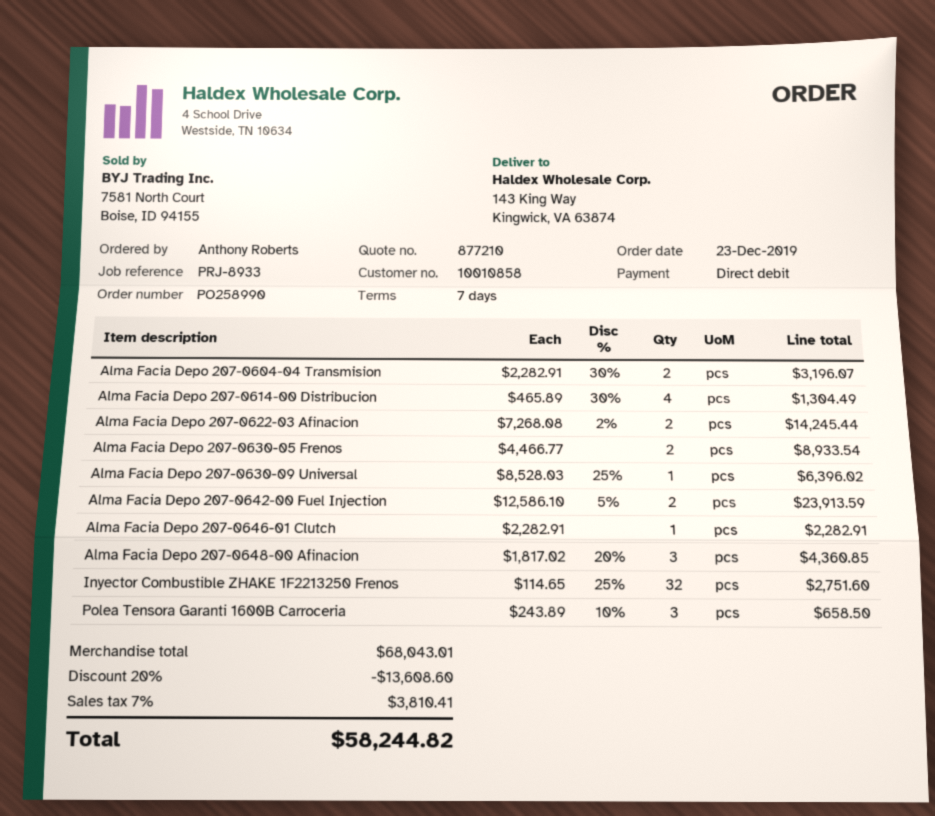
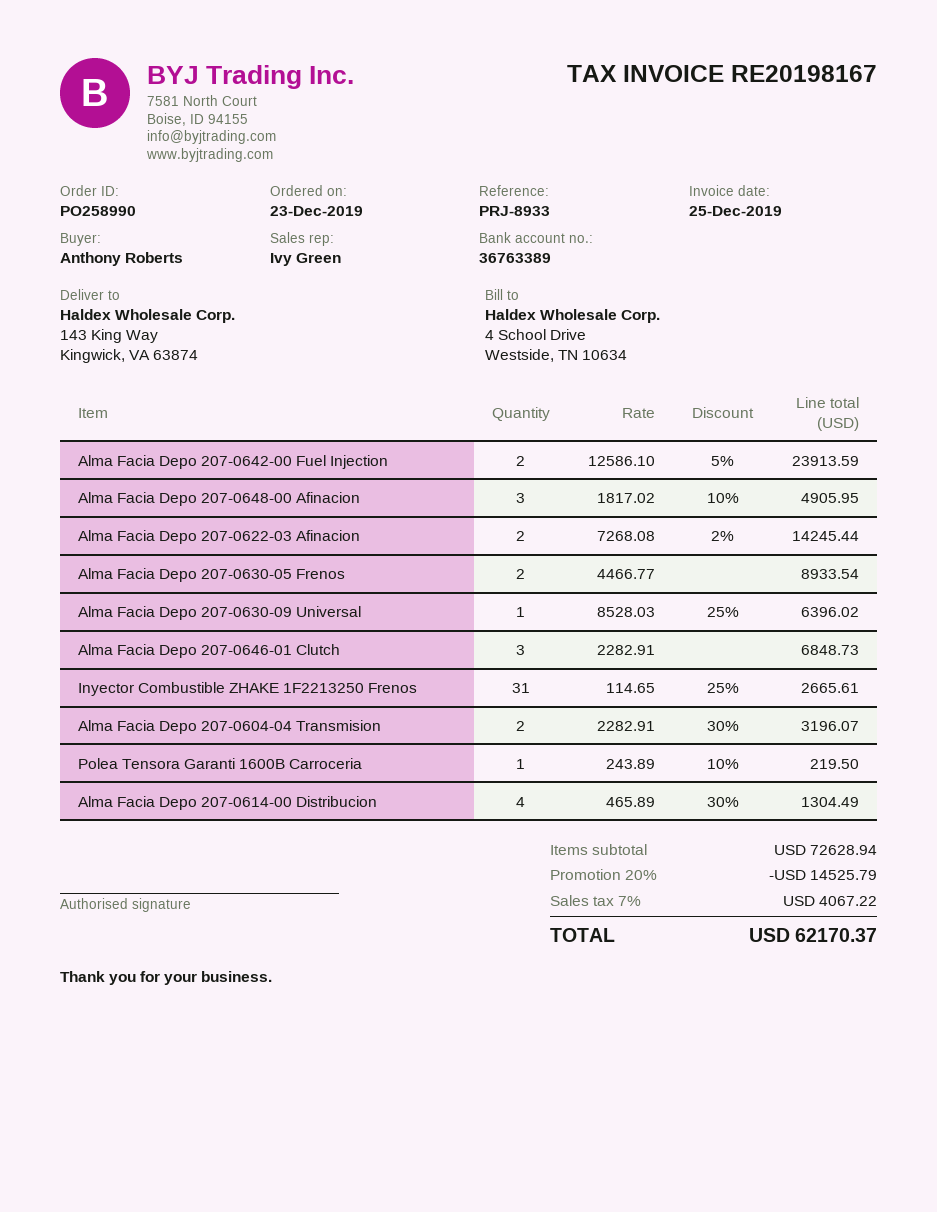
Alma Facia Depo 207-0646-01 Clutch: 1 x 2282.91 = 2282.91 -> 3 x 2282.91 = 6848.73
Alma Facia Depo 207-0648-00 Afinacion: 3 x 1817.02 - 20% = 4360.85 -> 3 x 1817.02 - 10% = 4905.95
Inyector Combustible ZHAKE 1F2213250 Frenos: 32 x 114.65 - 25% = 2751.60 -> 31 x 114.65 - 25% = 2665.61
Polea Tensora Garanti 1600B Carroceria: 3 x 243.89 - 10% = 658.50 -> 1 x 243.89 - 10% = 219.50
subtotal: 68043.01 -> 72628.94
discount: 20% = 13608.60 -> 20% = 14525.79
tax: 7% = 3810.41 -> 7% = 4067.22
total: 58244.82 -> 62170.37

